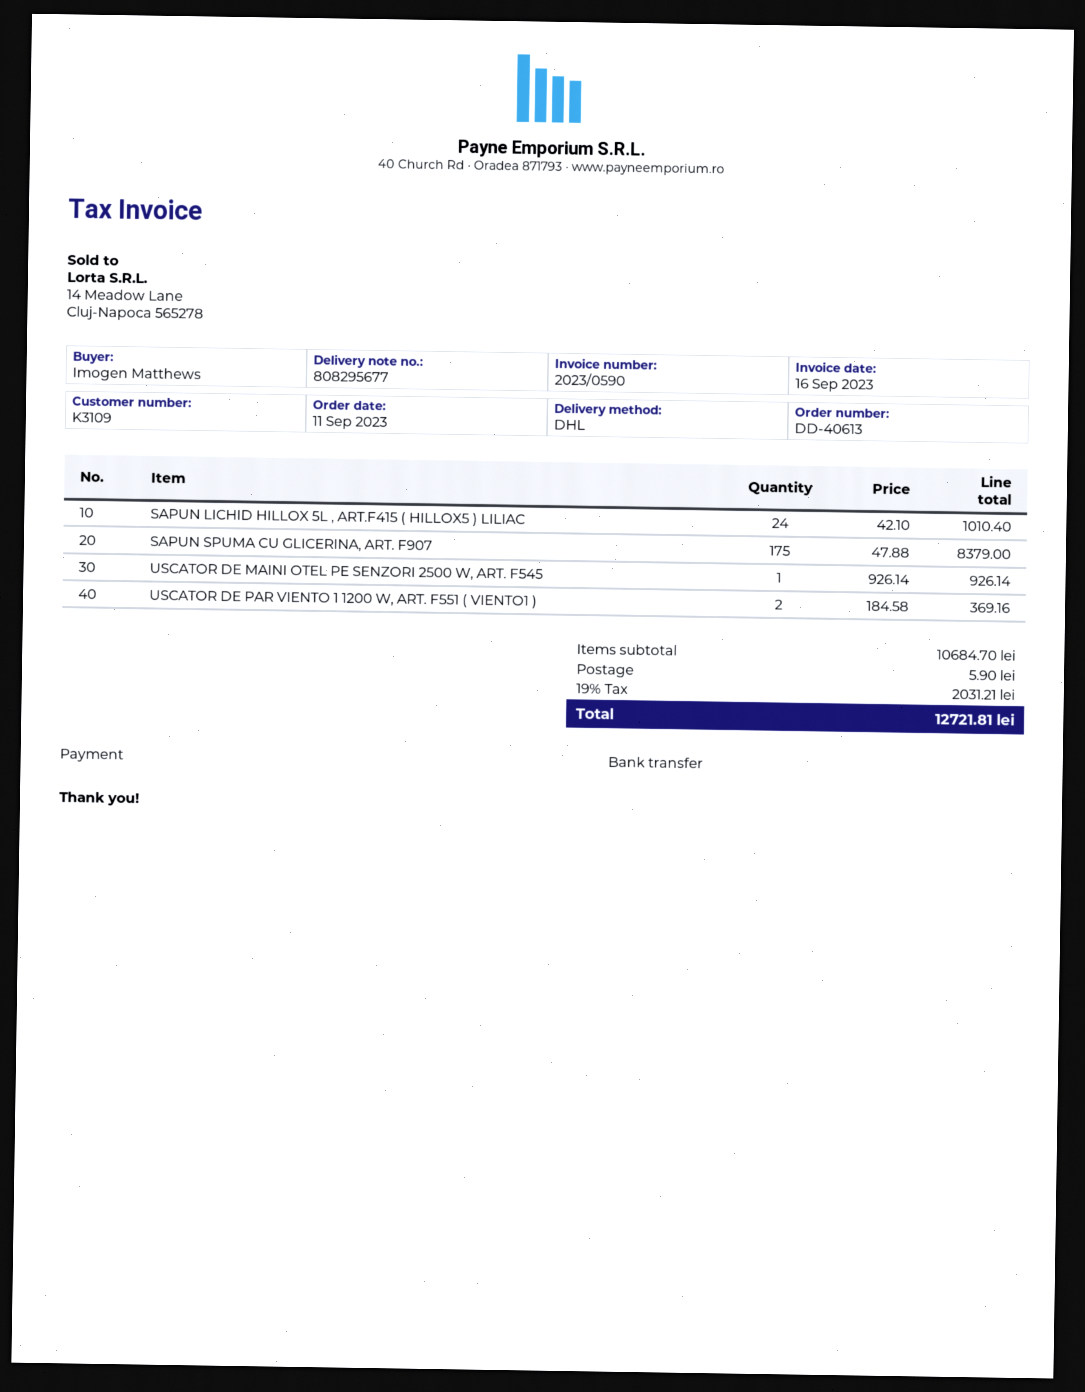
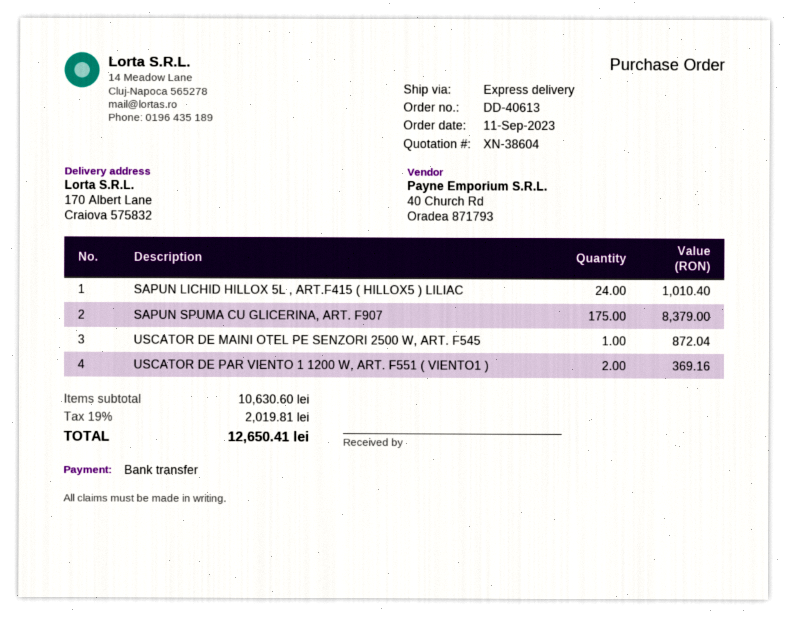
shipping method: DHL -> express
USCATOR DE MAINI OTEL PE SENZORI 2500 W, ART. F545: 1 for 926.14 -> 1 for 872.04
subtotal: 10684.70 -> 10630.60
shipping: 5.90 -> none
tax: 19% = 2031.21 -> 19% = 2019.81
total: 12721.81 -> 12650.41

